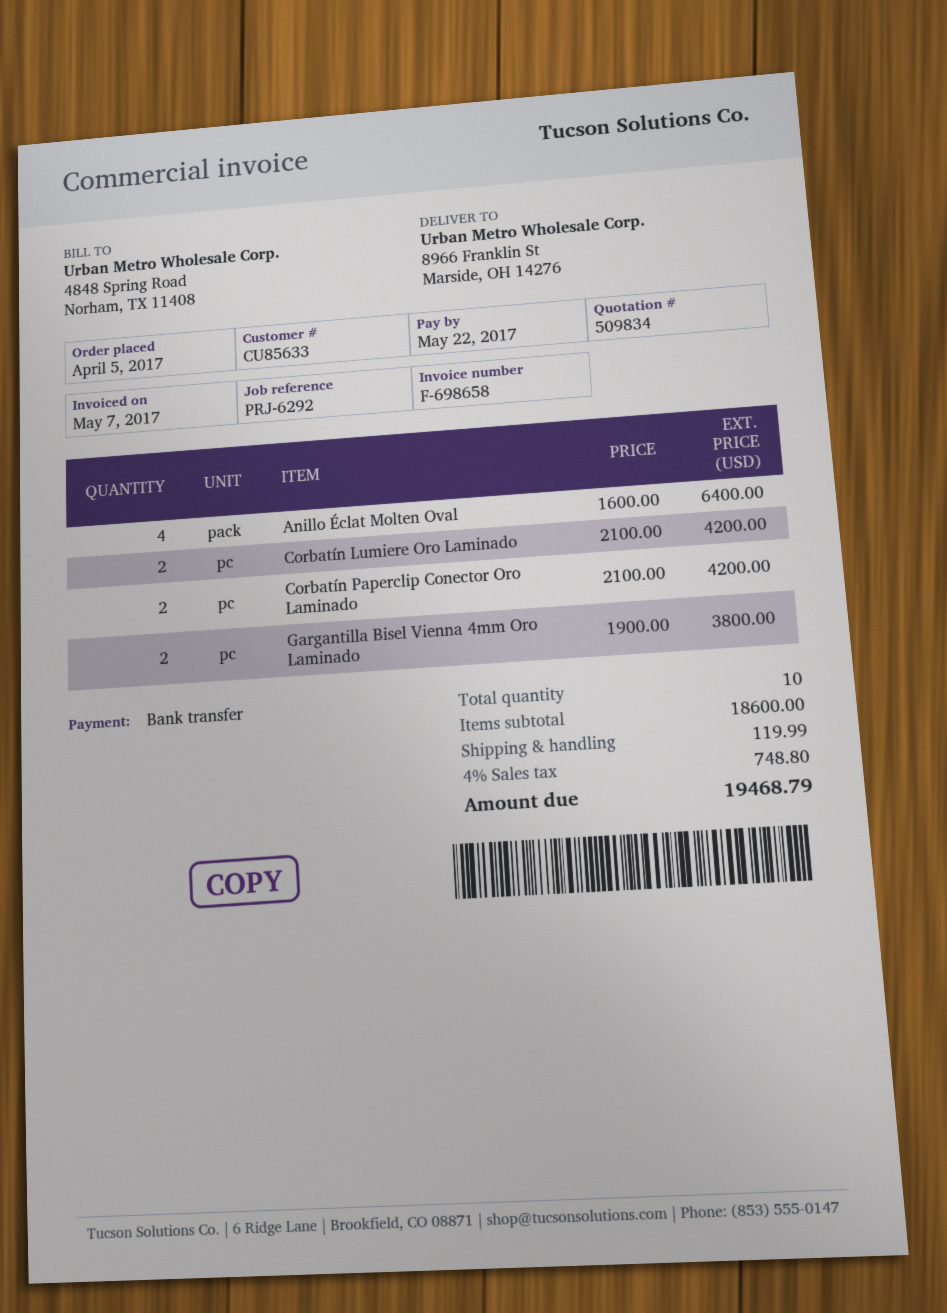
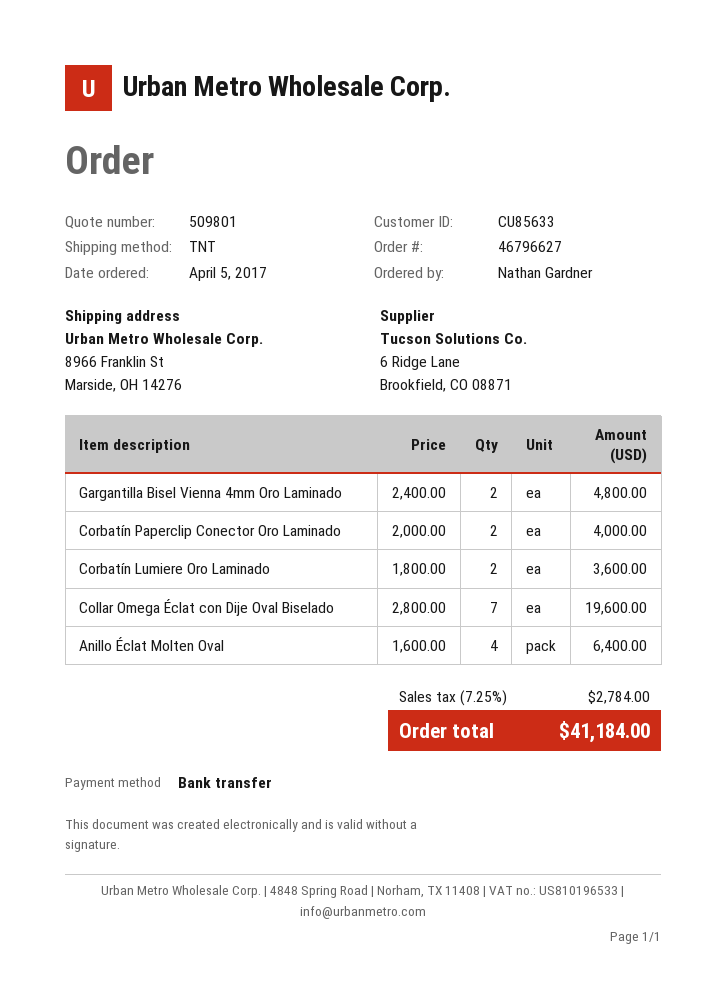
quote number: 509834 -> 509801
Corbatín Lumiere Oro Laminado: 2 x 2100.00 = 4200.00 -> 2 x 1800.00 = 3600.00
Corbatín Paperclip Conector Oro Laminado: 2 x 2100.00 = 4200.00 -> 2 x 2000.00 = 4000.00
Gargantilla Bisel Vienna 4mm Oro Laminado: 2 x 1900.00 = 3800.00 -> 2 x 2400.00 = 4800.00
Collar Omega Éclat con Dije Oval Biselado: none -> 7 x 2800.00 = 19600.00
shipping: 119.99 -> none
tax: 4% = 748.80 -> 7.25% = 2784.00
total: 19468.79 -> 41184.00

